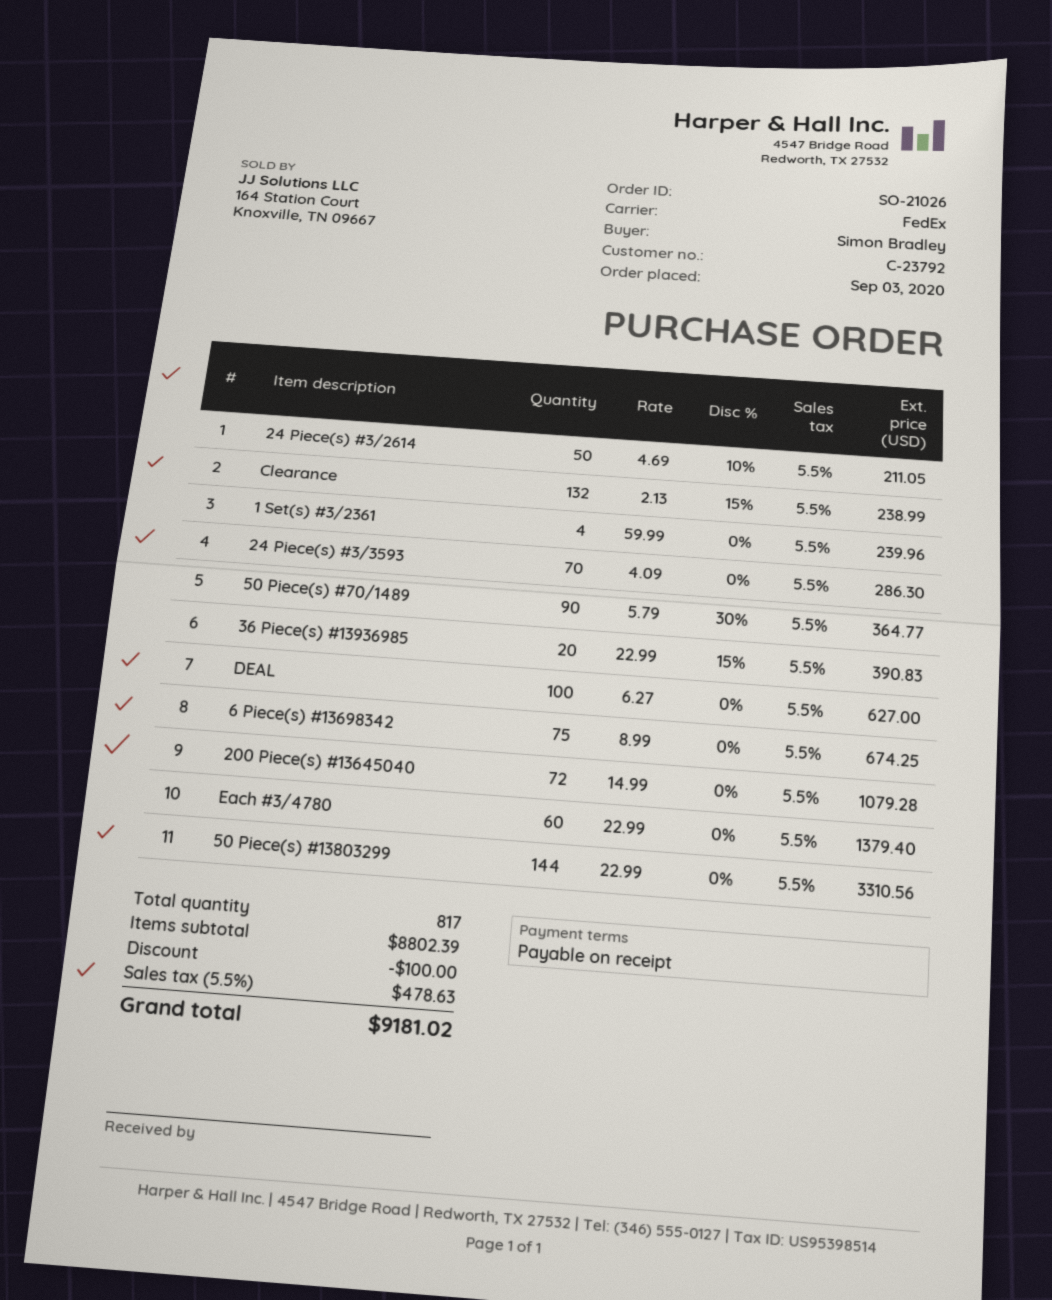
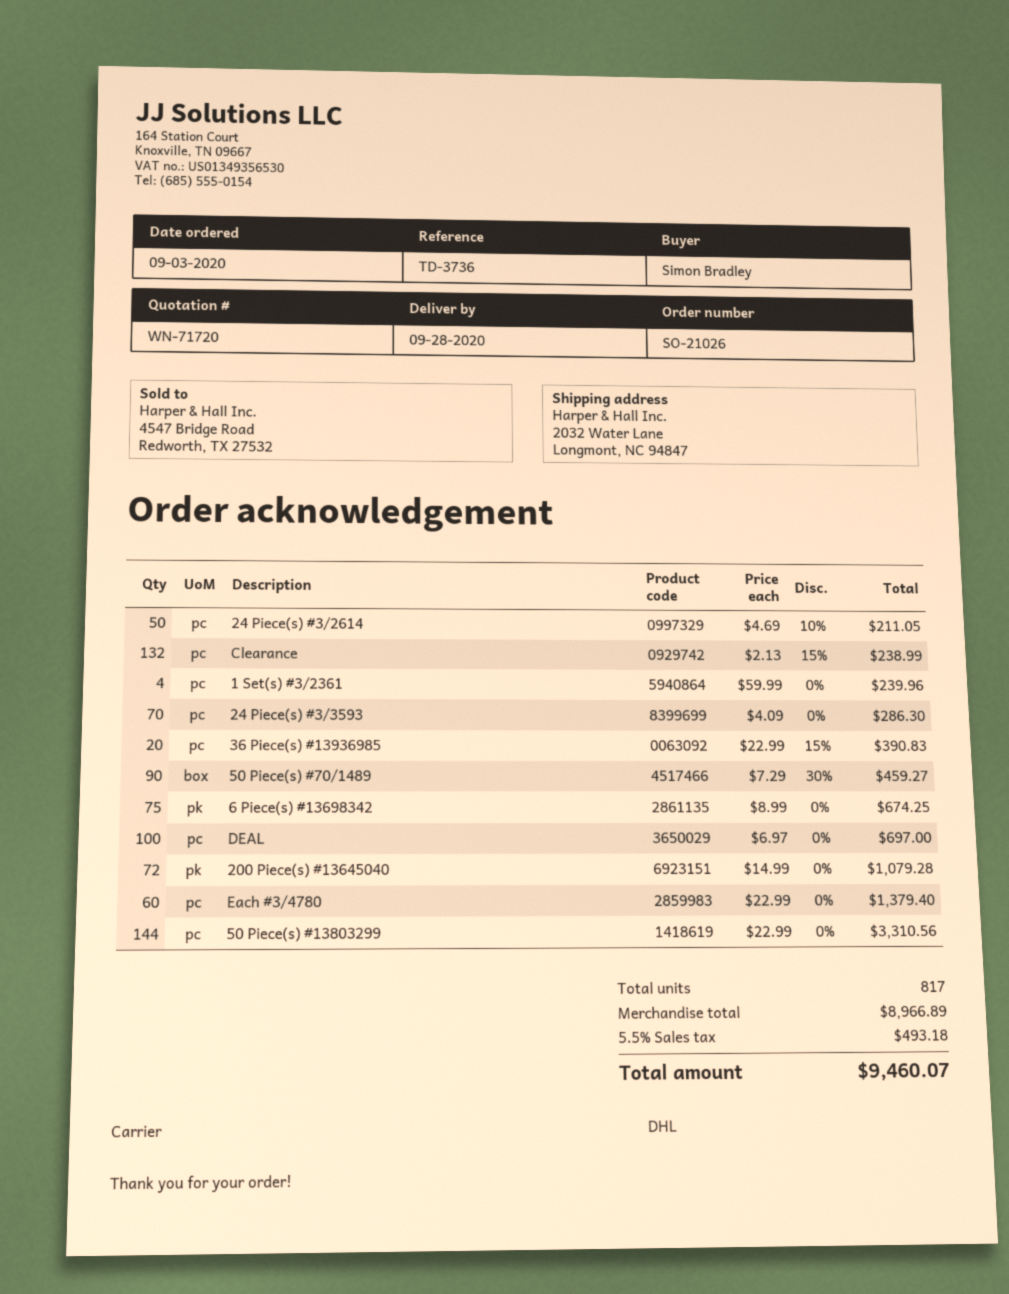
shipping method: FedEx -> DHL
50 Piece(s) #70/1489: 90 x 5.79 - 30% = 364.77 -> 90 x 7.29 - 30% = 459.27
DEAL: 100 x 6.27 = 627.00 -> 100 x 6.97 = 697.00
subtotal: 8802.39 -> 8966.89
discount: 100.00 -> none
tax: 5.5% = 478.63 -> 5.5% = 493.18
total: 9181.02 -> 9460.07

